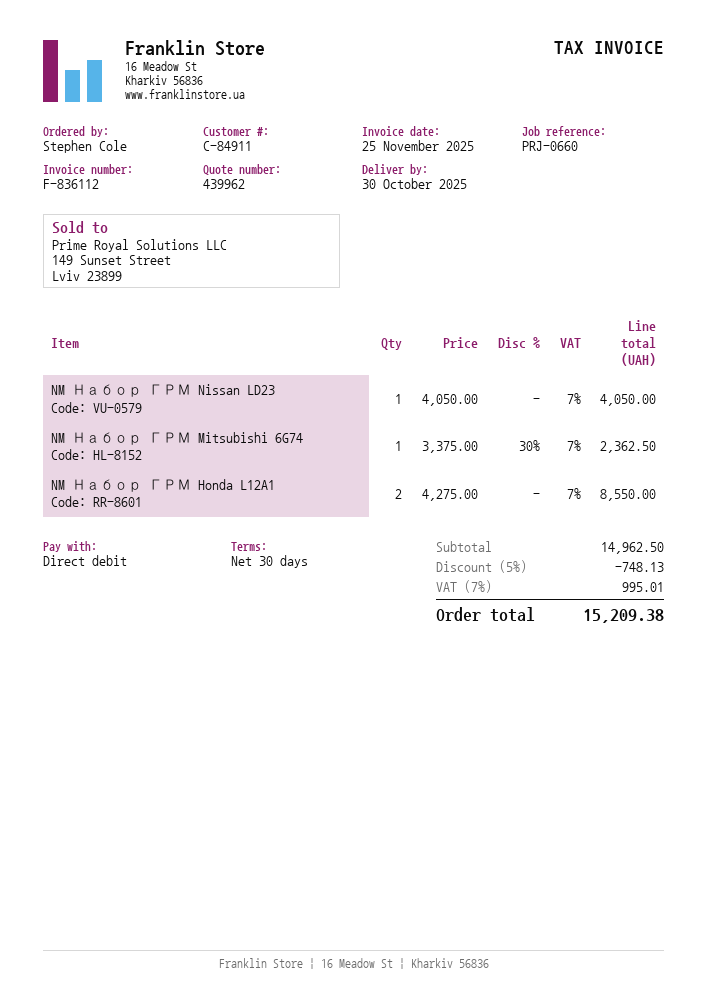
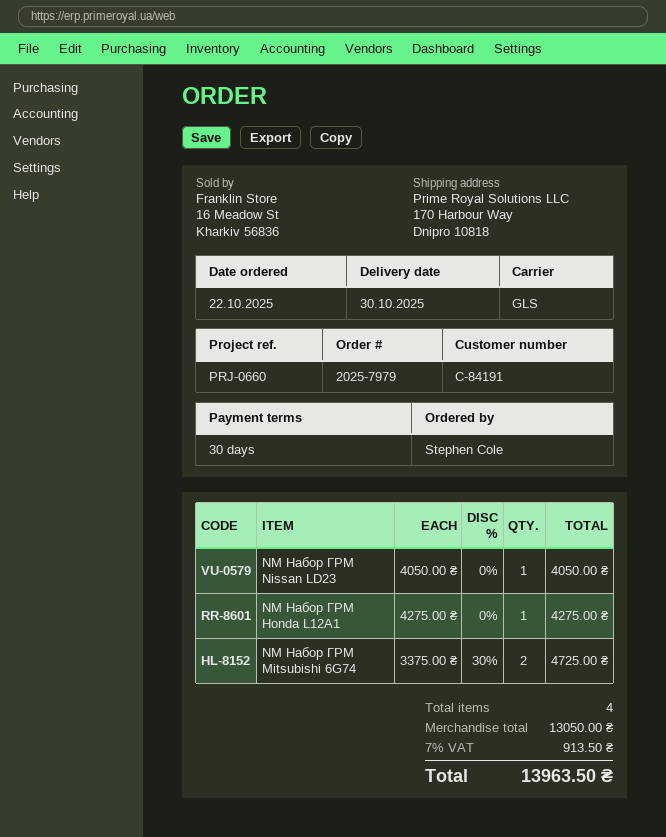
customer number: C-84911 -> C-84191
NM Набор ГРМ Mitsubishi 6G74: 1 x 3375.00 - 30% = 2362.50 -> 2 x 3375.00 - 30% = 4725.00
NM Набор ГРМ Honda L12A1: 2 x 4275.00 = 8550.00 -> 1 x 4275.00 = 4275.00
subtotal: 14962.50 -> 13050.00
discount: 5% = 748.13 -> none
tax: 7% = 995.01 -> 7% = 913.50
total: 15209.38 -> 13963.50

